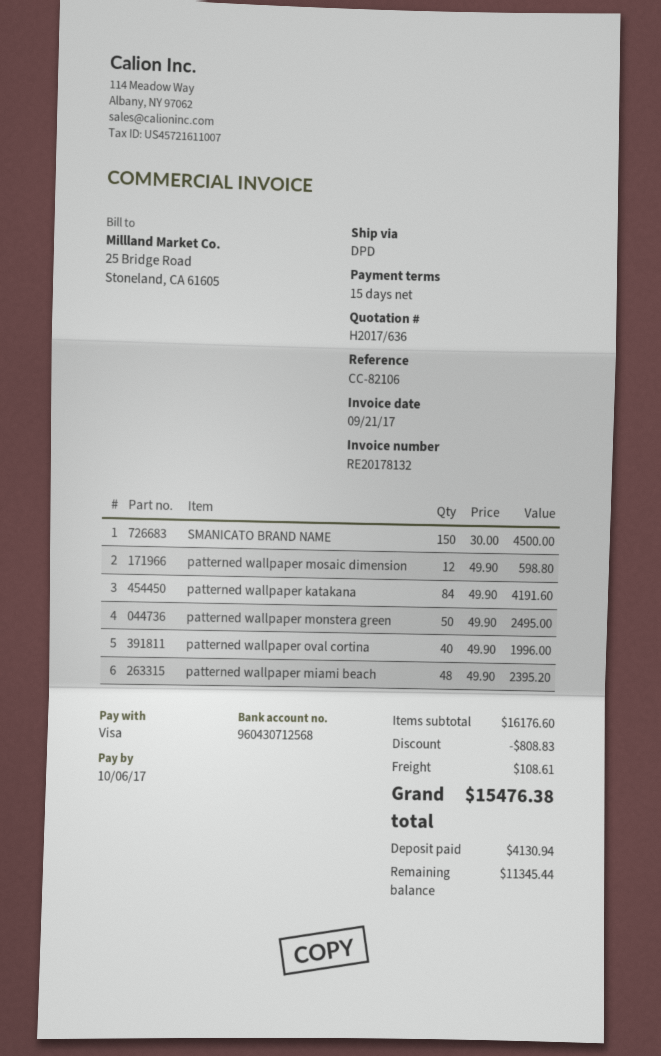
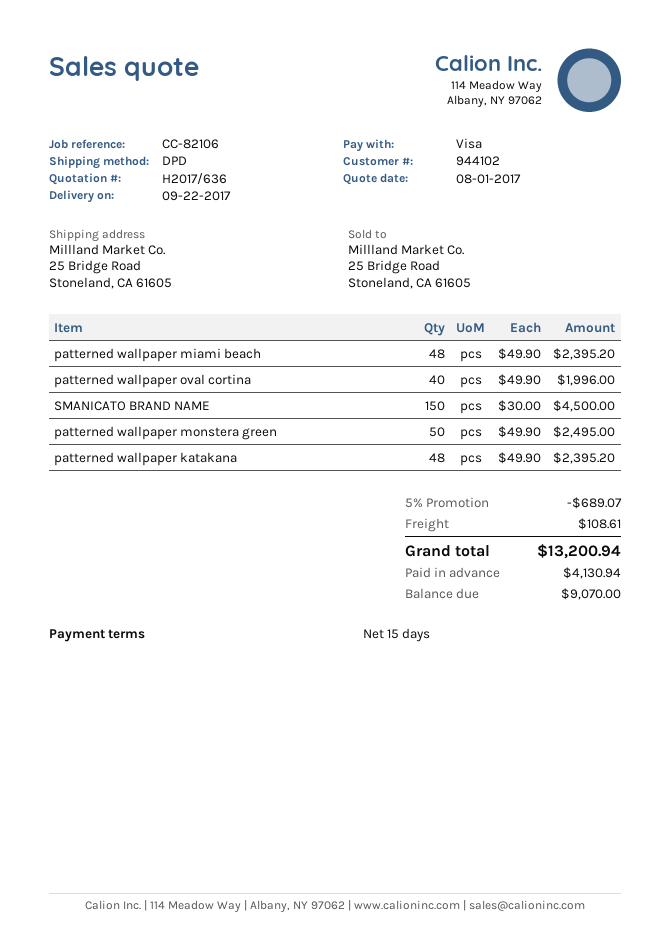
patterned wallpaper mosaic dimension: 12 x 49.90 = 598.80 -> none
patterned wallpaper katakana: 84 x 49.90 = 4191.60 -> 48 x 49.90 = 2395.20
discount: 808.83 -> 689.07
total: 15476.38 -> 13200.94
balance: 11345.44 -> 9070.00

